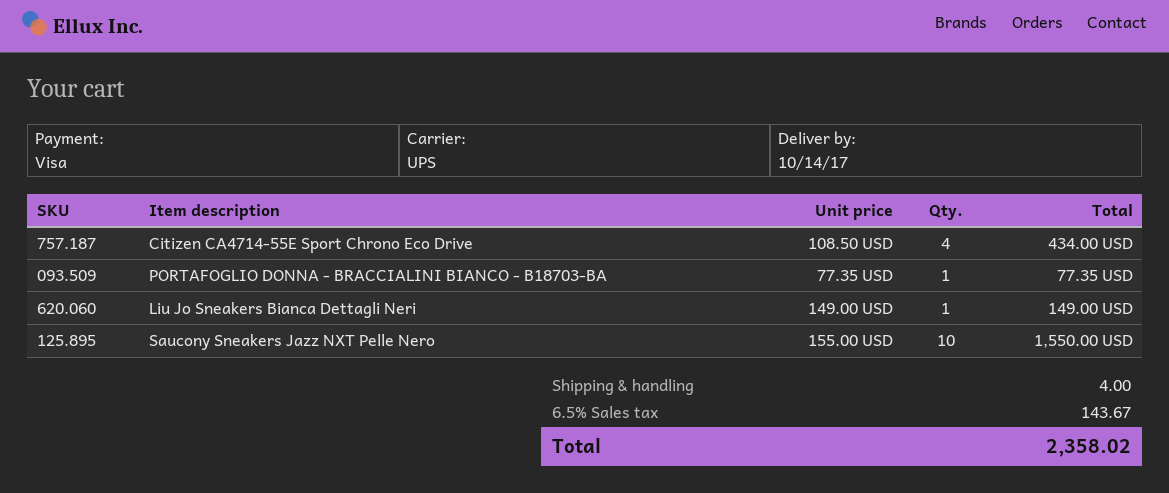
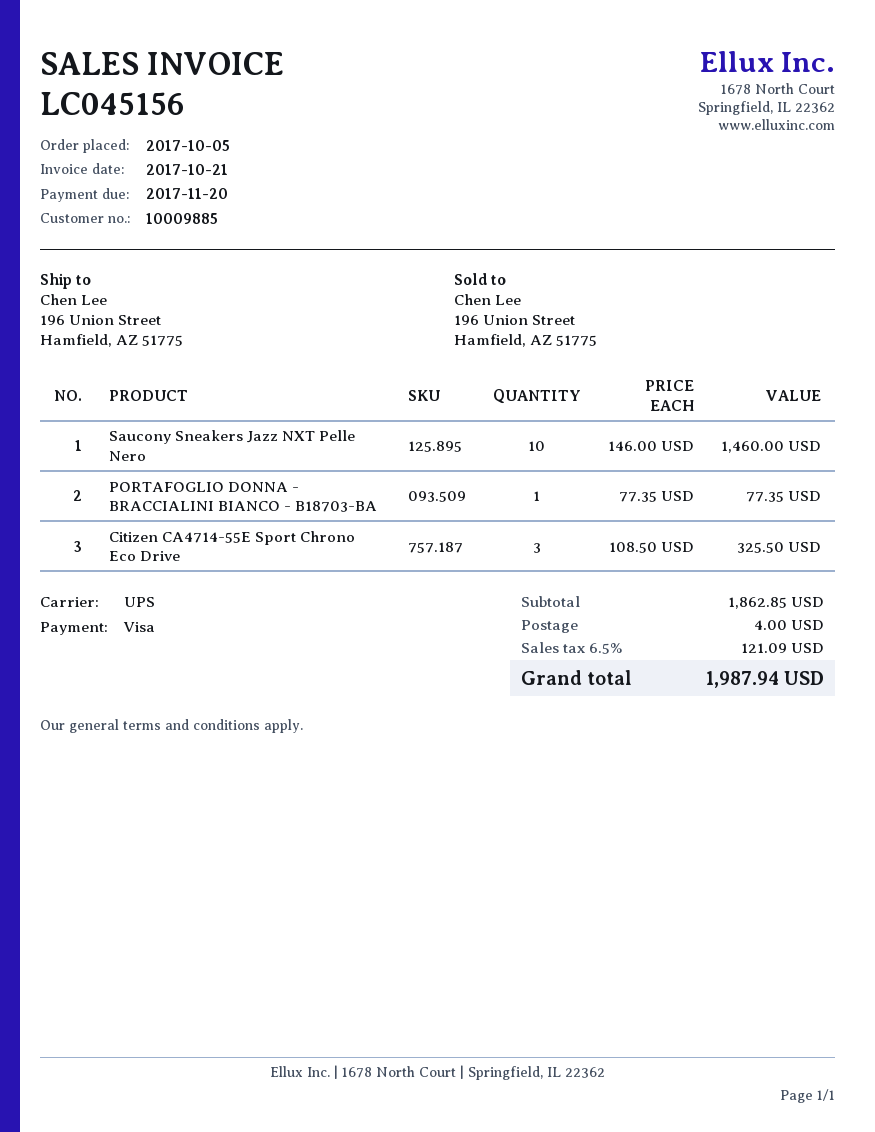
Citizen CA4714-55E Sport Chrono Eco Drive: 4 x 108.50 = 434.00 -> 3 x 108.50 = 325.50
Liu Jo Sneakers Bianca Dettagli Neri: 1 x 149.00 = 149.00 -> none
Saucony Sneakers Jazz NXT Pelle Nero: 10 x 155.00 = 1550.00 -> 10 x 146.00 = 1460.00
tax: 6.5% = 143.67 -> 6.5% = 121.09
total: 2358.02 -> 1987.94

